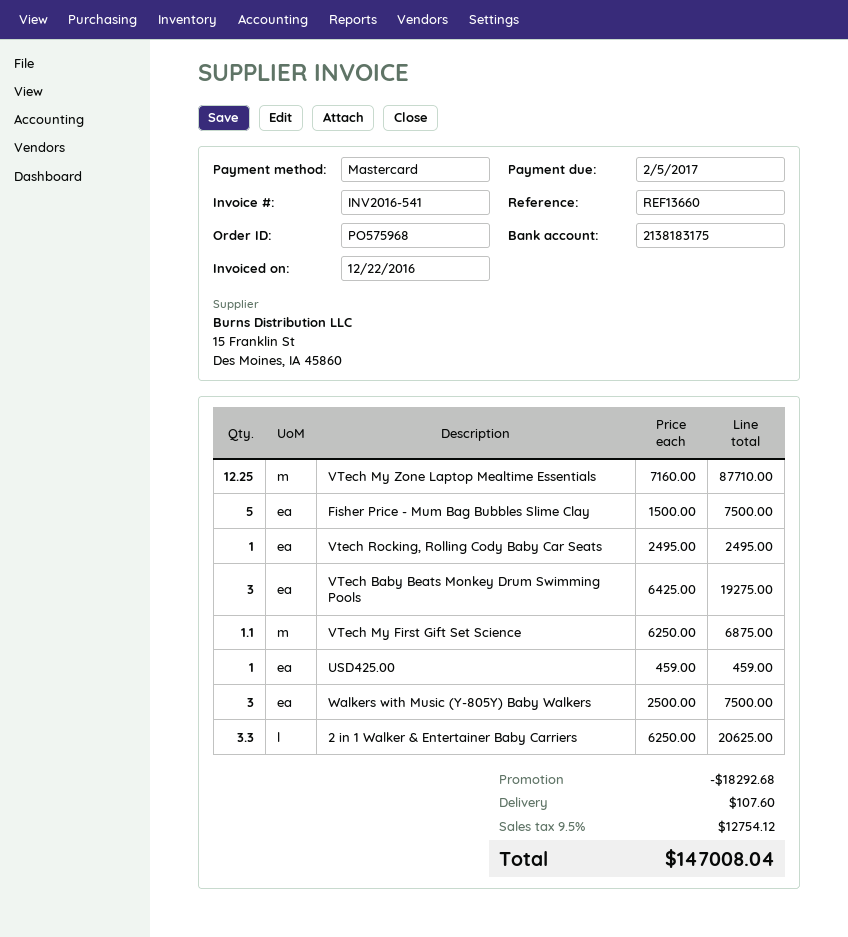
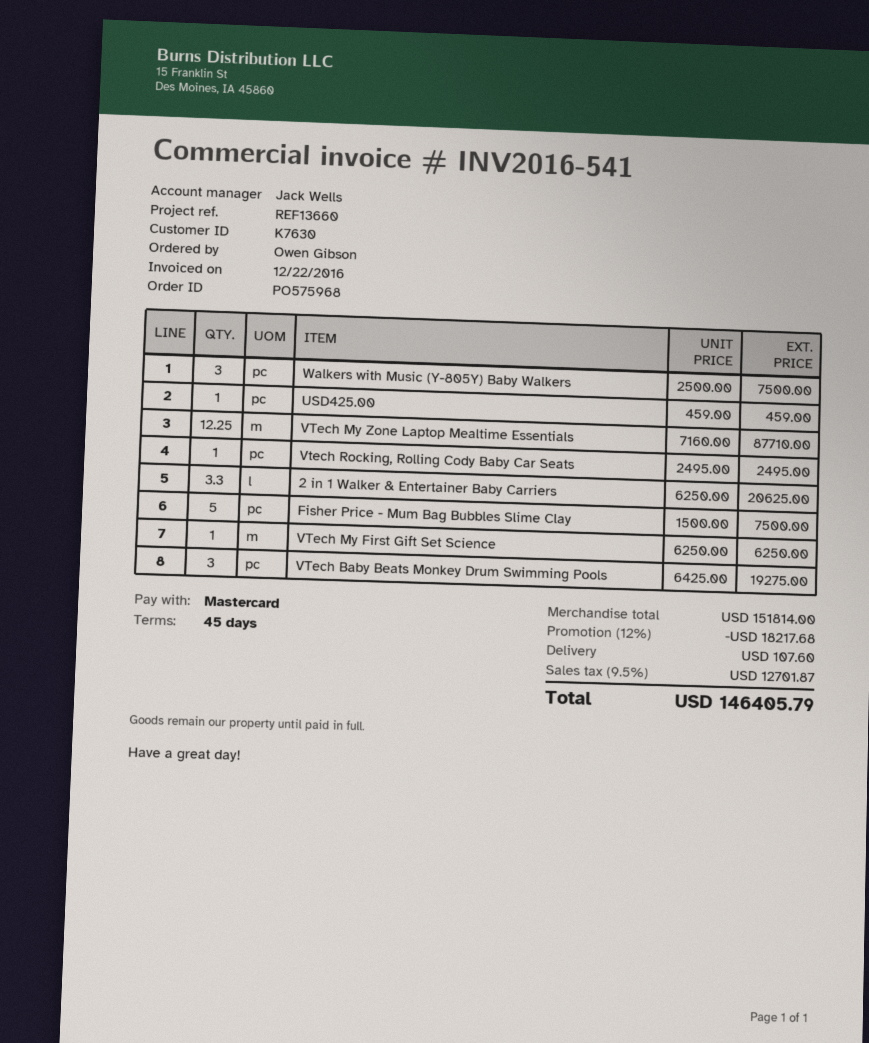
VTech My First Gift Set Science: 1.1 x 6250.00 = 6875.00 -> 1 x 6250.00 = 6250.00
discount: 18292.68 -> 18217.68
tax: 9.5% = 12754.12 -> 9.5% = 12701.87
total: 147008.04 -> 146405.79

